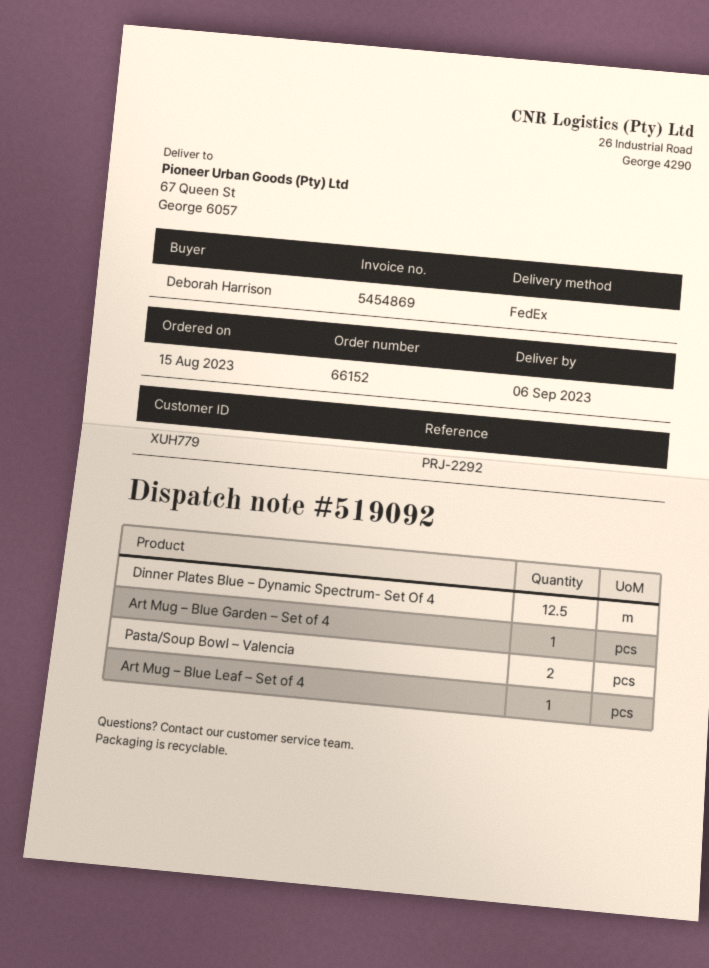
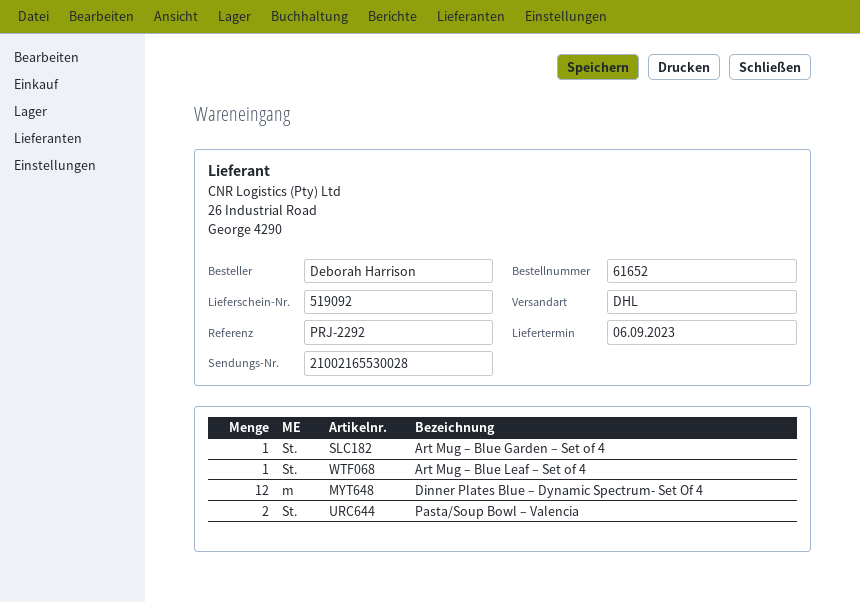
order number: 66152 -> 61652
shipping method: FedEx -> DHL
Dinner Plates Blue – Dynamic Spectrum- Set Of 4: 12.5 -> 12

